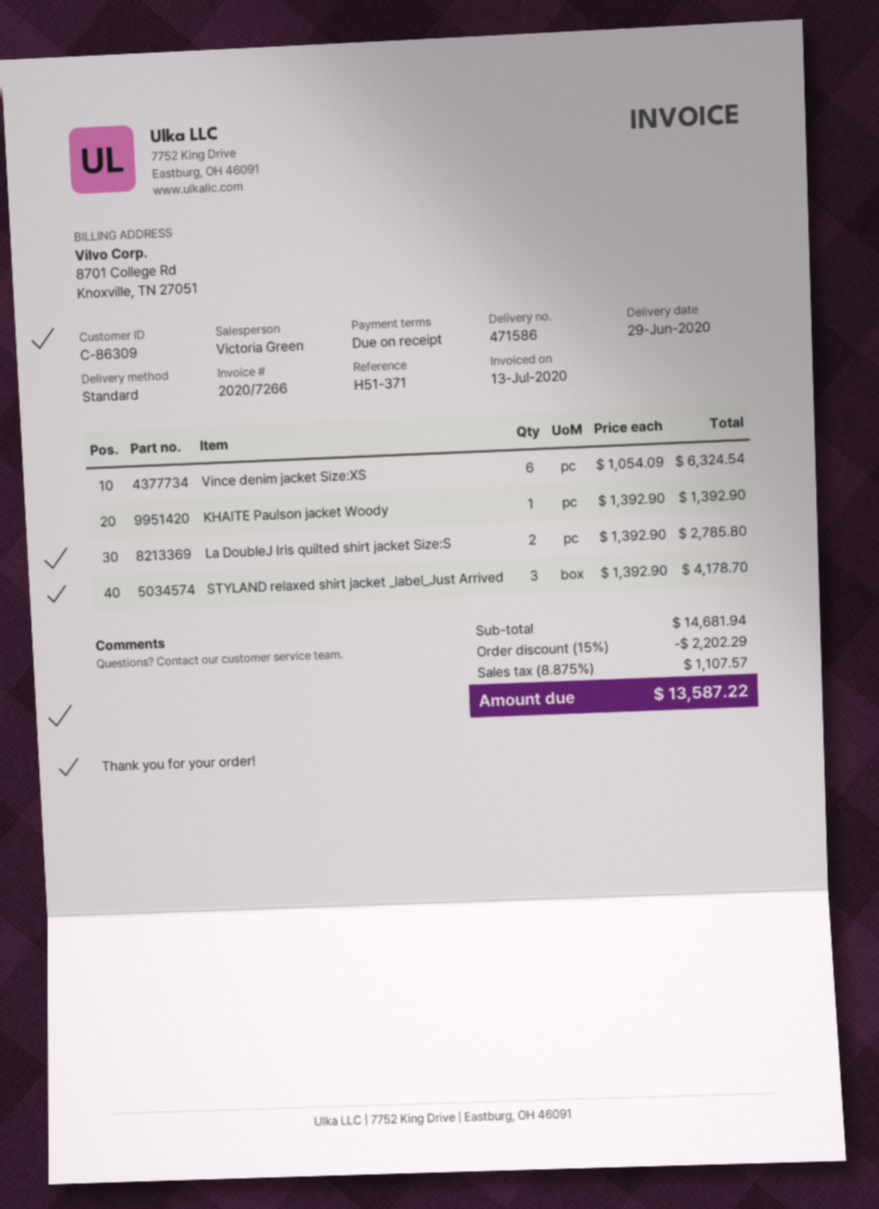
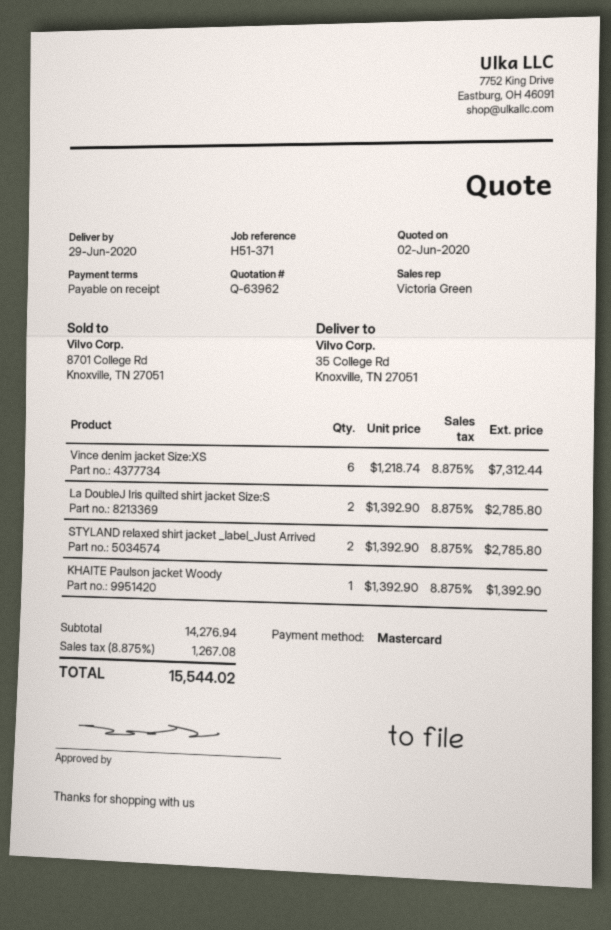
Vince denim jacket Size:XS: 6 x 1054.09 = 6324.54 -> 6 x 1218.74 = 7312.44
STYLAND relaxed shirt jacket _label_Just Arrived: 3 x 1392.90 = 4178.70 -> 2 x 1392.90 = 2785.80
subtotal: 14681.94 -> 14276.94
discount: 15% = 2202.29 -> none
tax: 8.875% = 1107.57 -> 8.875% = 1267.08
total: 13587.22 -> 15544.02

